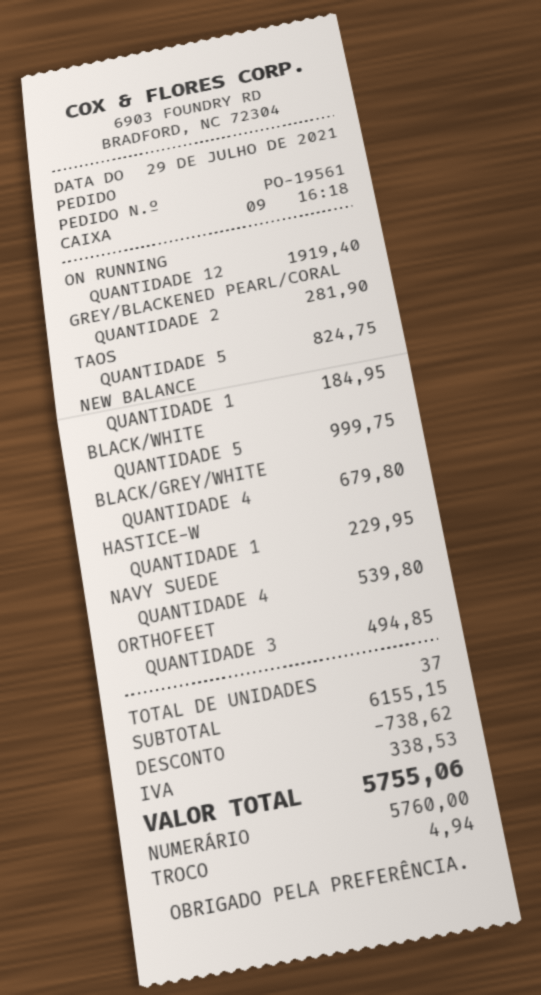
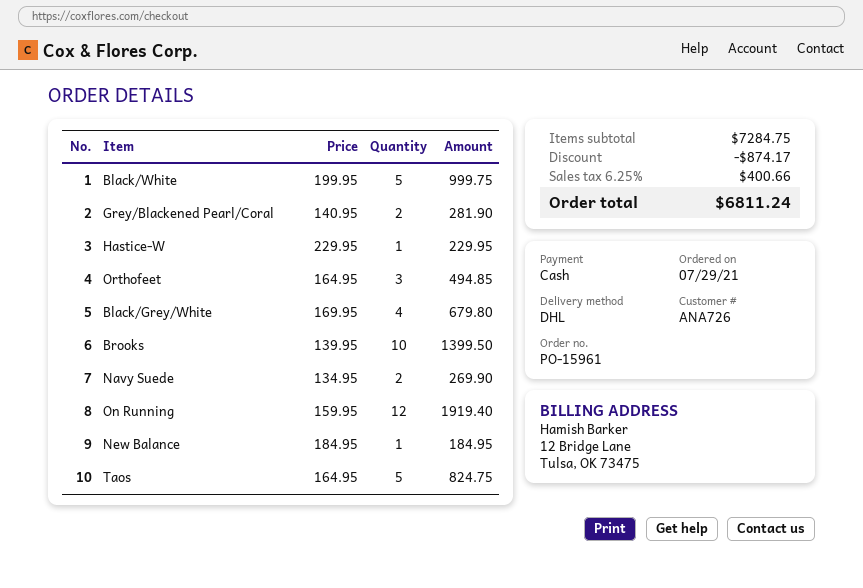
order number: PO-19561 -> PO-15961
NAVY SUEDE: 4 for 539.80 -> 2 for 269.90
Brooks: none -> 10 for 1399.50
subtotal: 6155.15 -> 7284.75
discount: 738.62 -> 874.17
tax: 338.53 -> 400.66
total: 5755.06 -> 6811.24

